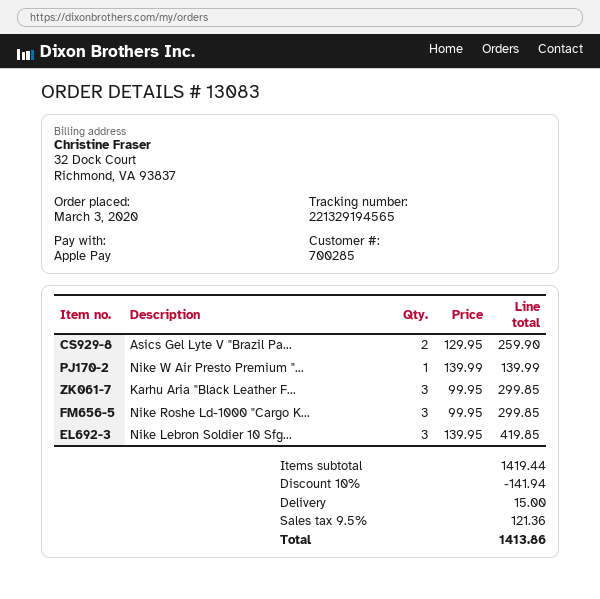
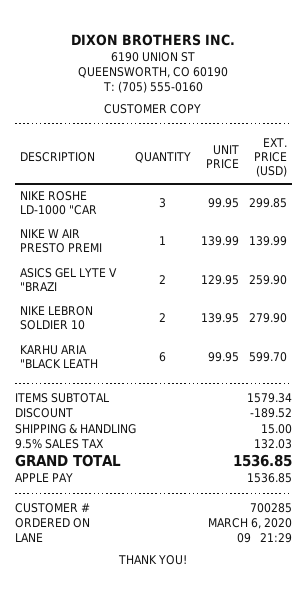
order date: 2020-03-03 -> 2020-03-06
Karhu Aria "Black Leather F...: 3 x 99.95 = 299.85 -> 6 x 99.95 = 599.70
Nike Lebron Soldier 10 Sfg...: 3 x 139.95 = 419.85 -> 2 x 139.95 = 279.90
subtotal: 1419.44 -> 1579.34
discount: 141.94 -> 189.52
tax: 9.5% = 121.36 -> 9.5% = 132.03
total: 1413.86 -> 1536.85

